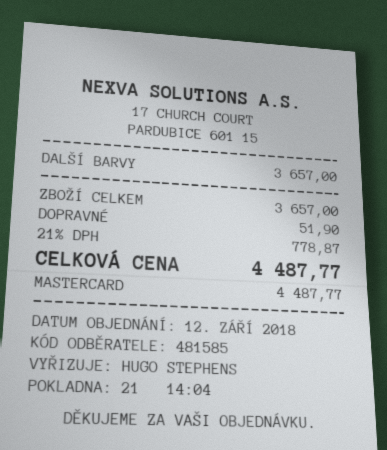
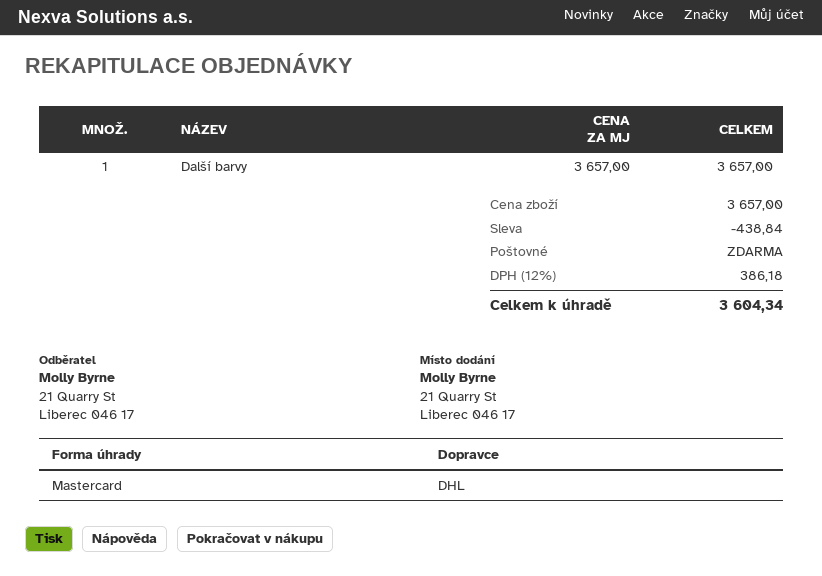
discount: none -> 438.84
shipping: 51.90 -> 0.00
tax: 21% = 778.87 -> 12% = 386.18
total: 4487.77 -> 3604.34

